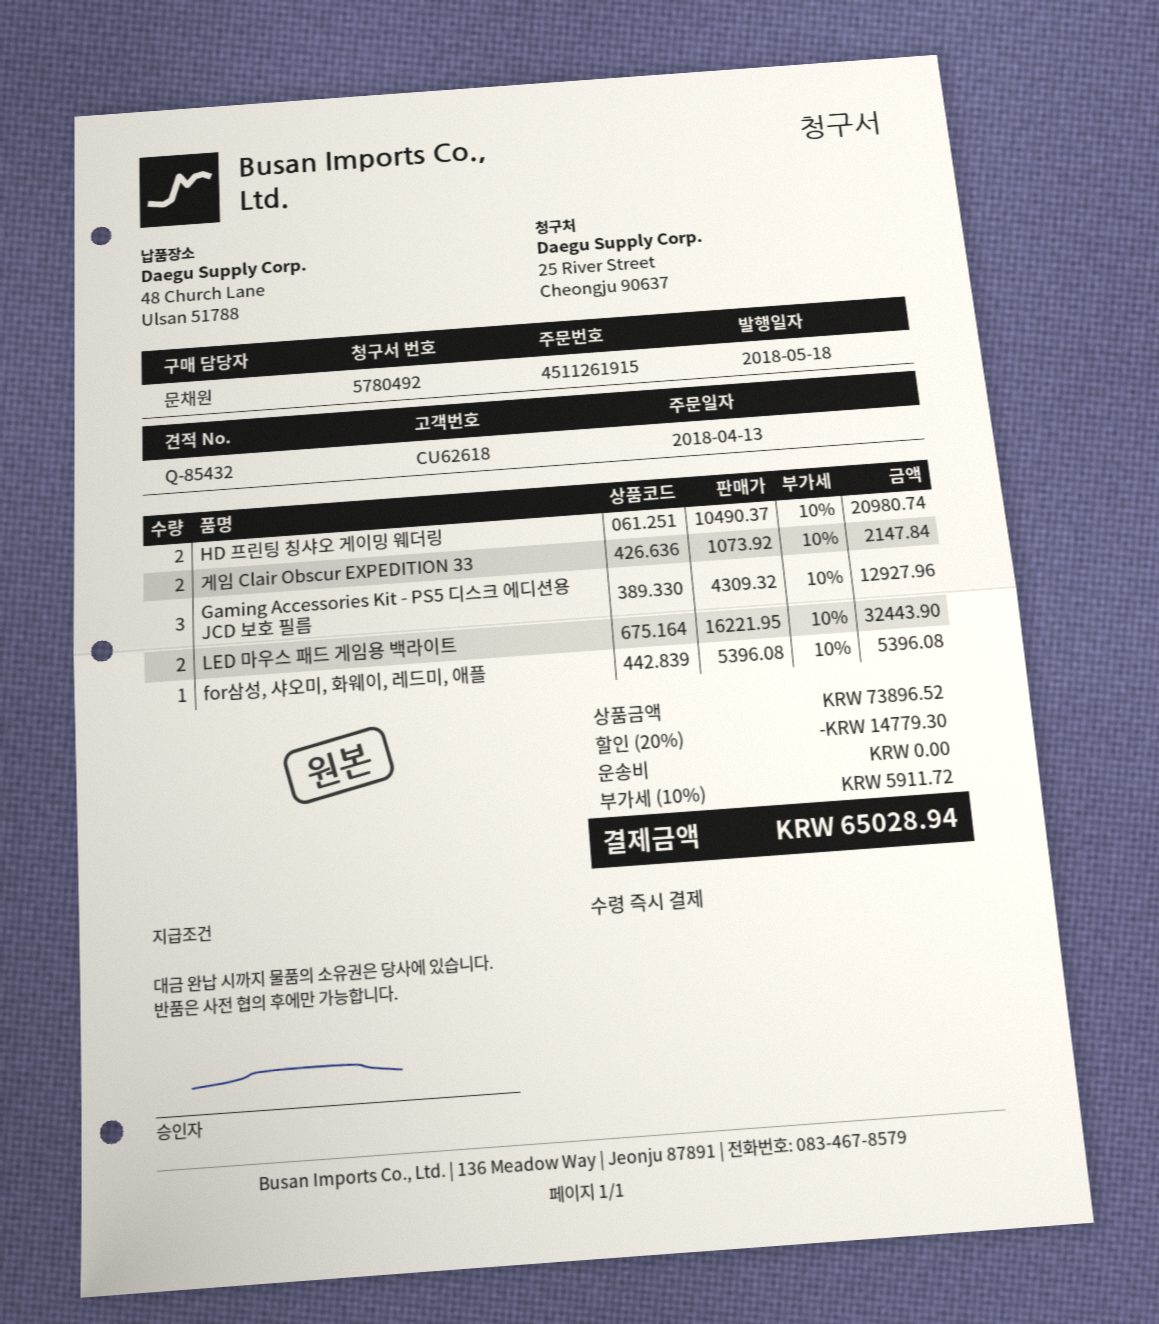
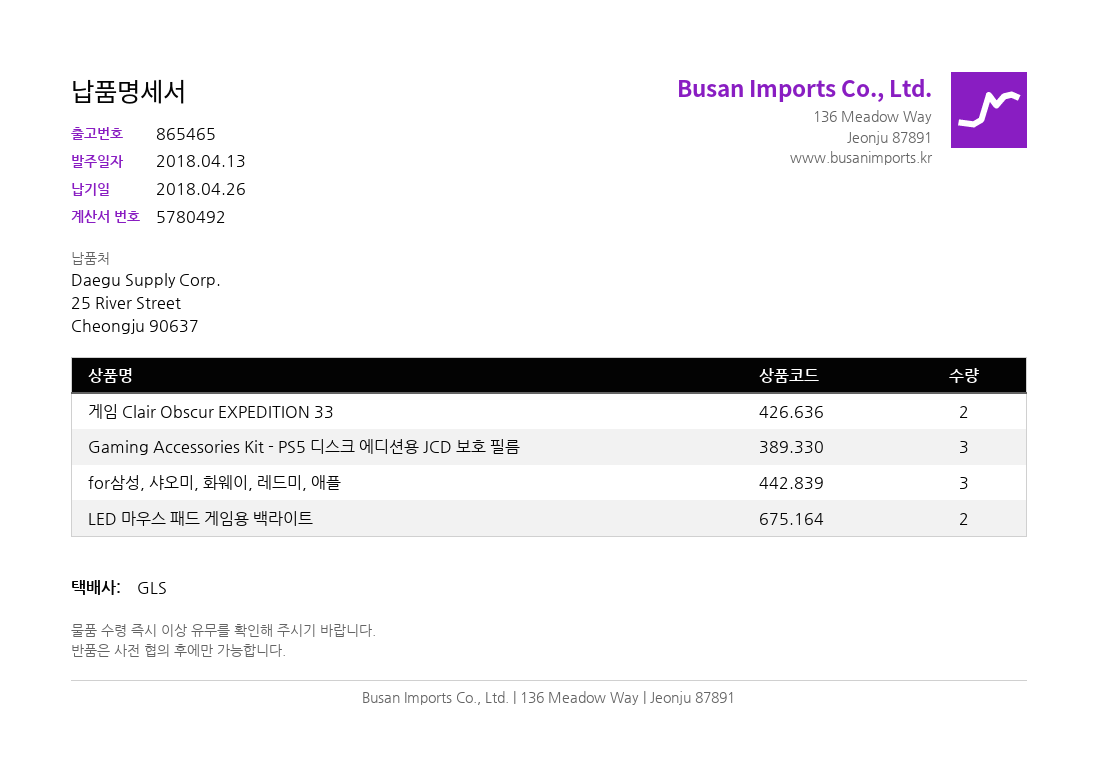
ship to: 48 Church Lane, Ulsan 51788 -> 25 River Street, Cheongju 90637
HD 프린팅 칭샤오 게이밍 웨더링: 2 -> none
for삼성, 샤오미, 화웨이, 레드미, 애플: 1 -> 3

